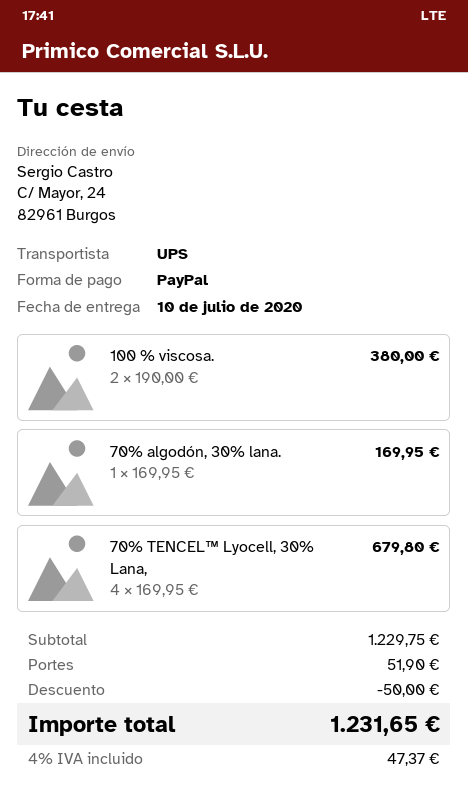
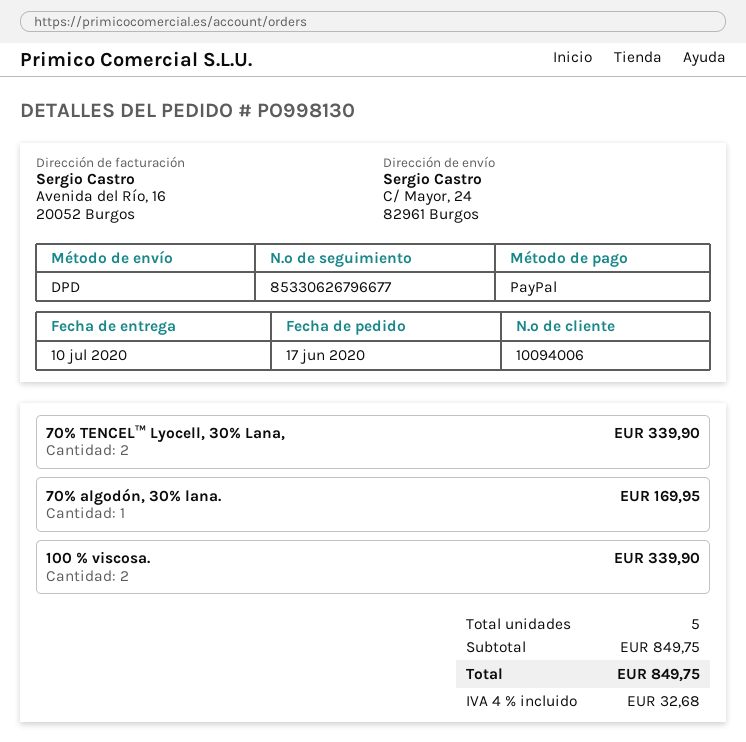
shipping method: UPS -> DPD
100 % viscosa.: 2 for 380.00 -> 2 for 339.90
70% TENCEL™ Lyocell, 30% Lana,: 4 for 679.80 -> 2 for 339.90
subtotal: 1229.75 -> 849.75
discount: 50.00 -> none
shipping: 51.90 -> none
tax: 4% = 47.37 -> 4% = 32.68
total: 1231.65 -> 849.75

